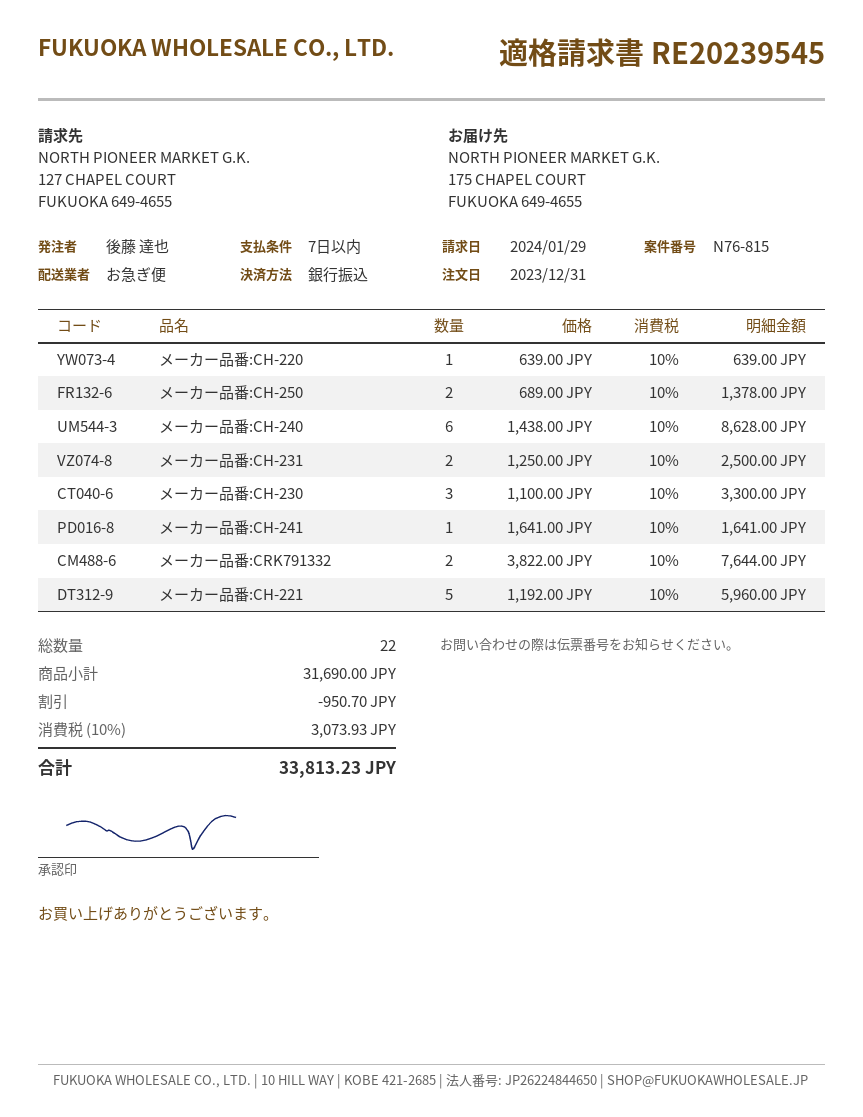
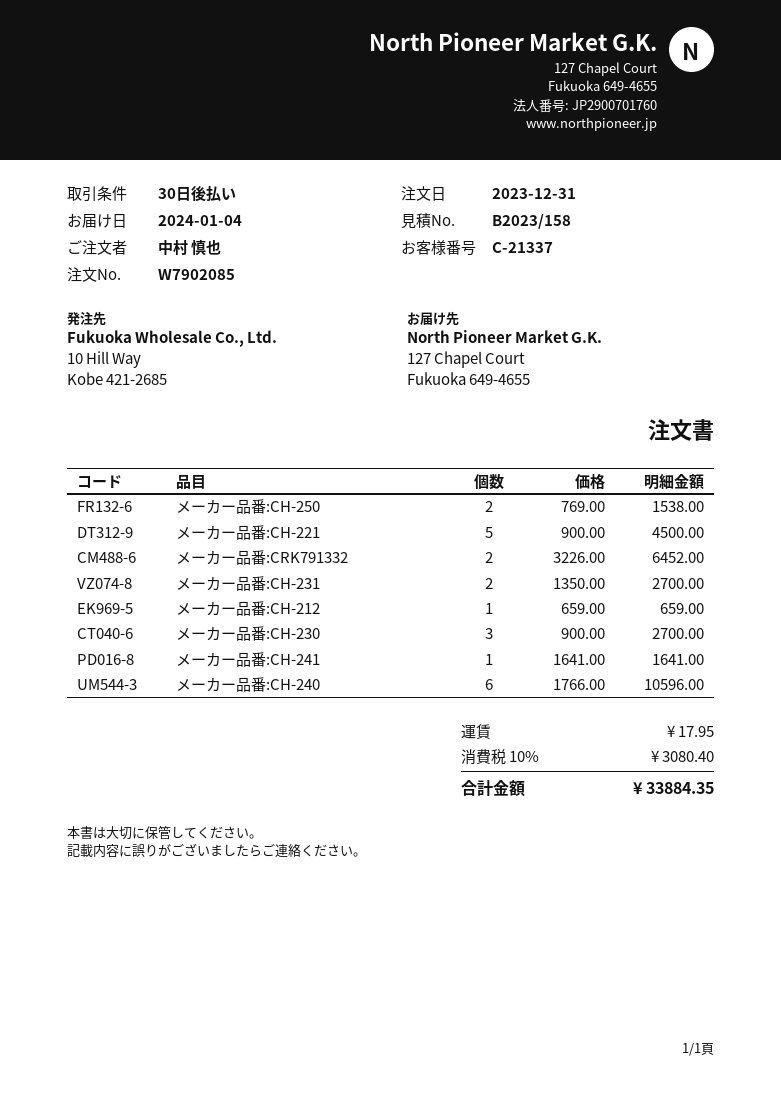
payment terms: 7 days -> 30 days
ordered by: 後藤 達也 -> 中村 慎也
ship to: 175 CHAPEL COURT, FUKUOKA 649-4655 -> 127 Chapel Court, Fukuoka 649-4655
メーカー品番:CH-220: 1 x 639.00 = 639.00 -> none
メーカー品番:CH-250: 2 x 689.00 = 1378.00 -> 2 x 769.00 = 1538.00
メーカー品番:CH-240: 6 x 1438.00 = 8628.00 -> 6 x 1766.00 = 10596.00
メーカー品番:CH-231: 2 x 1250.00 = 2500.00 -> 2 x 1350.00 = 2700.00
メーカー品番:CH-230: 3 x 1100.00 = 3300.00 -> 3 x 900.00 = 2700.00
メーカー品番:CRK791332: 2 x 3822.00 = 7644.00 -> 2 x 3226.00 = 6452.00
メーカー品番:CH-221: 5 x 1192.00 = 5960.00 -> 5 x 900.00 = 4500.00
メーカー品番:CH-212: none -> 1 x 659.00 = 659.00
discount: 950.70 -> none
shipping: none -> 17.95
tax: 10% = 3073.93 -> 10% = 3080.40
total: 33813.23 -> 33884.35

